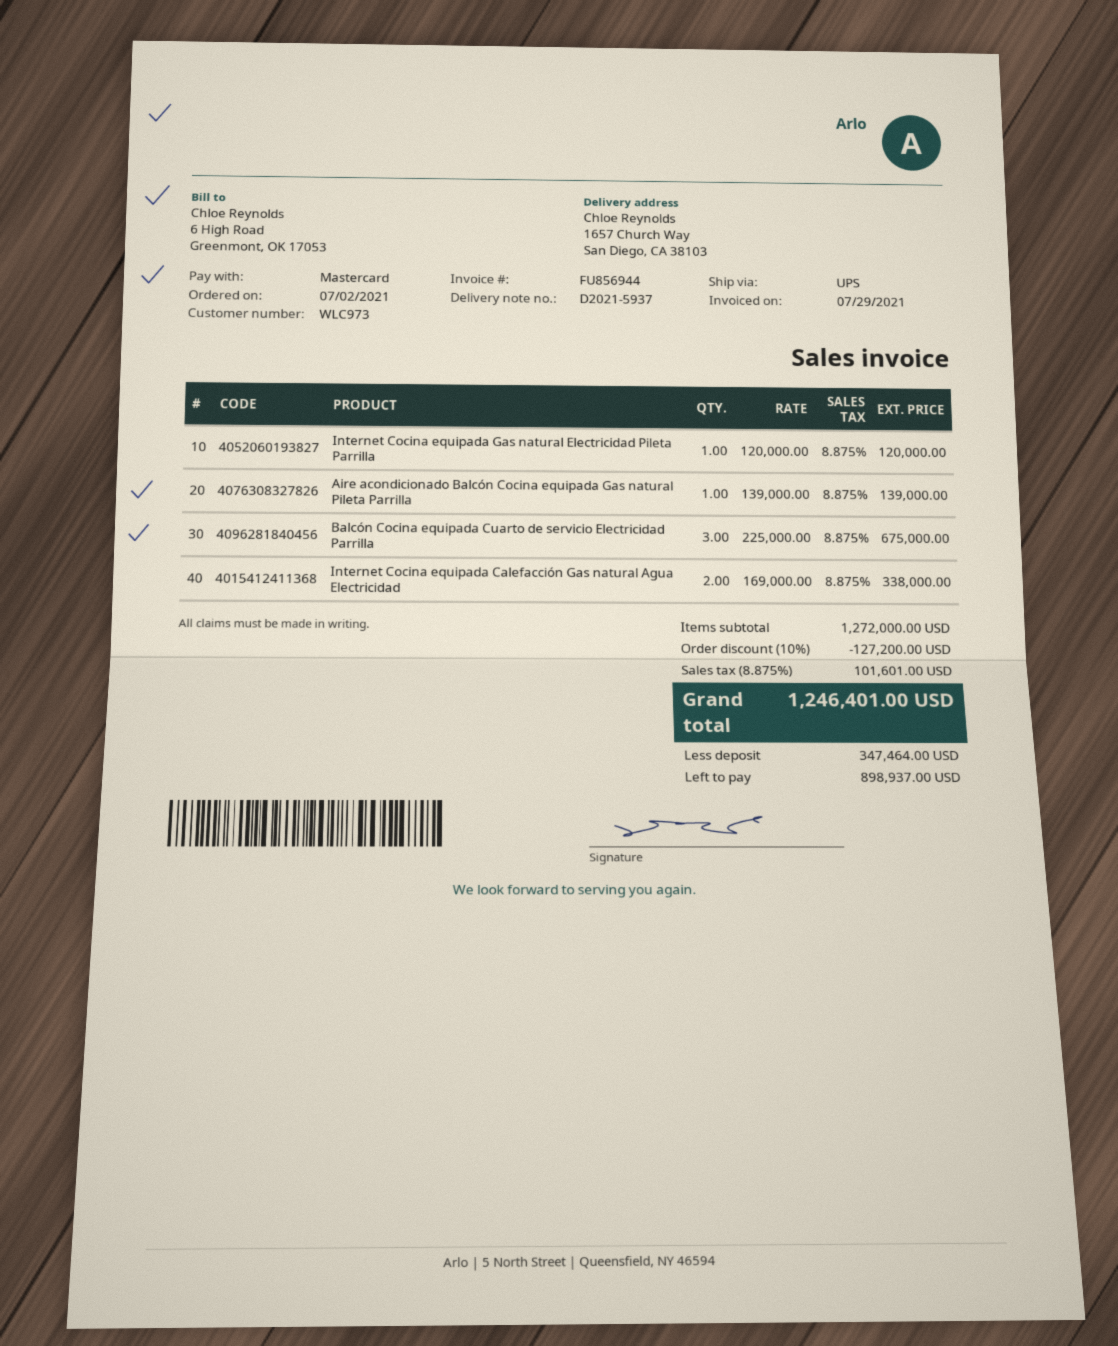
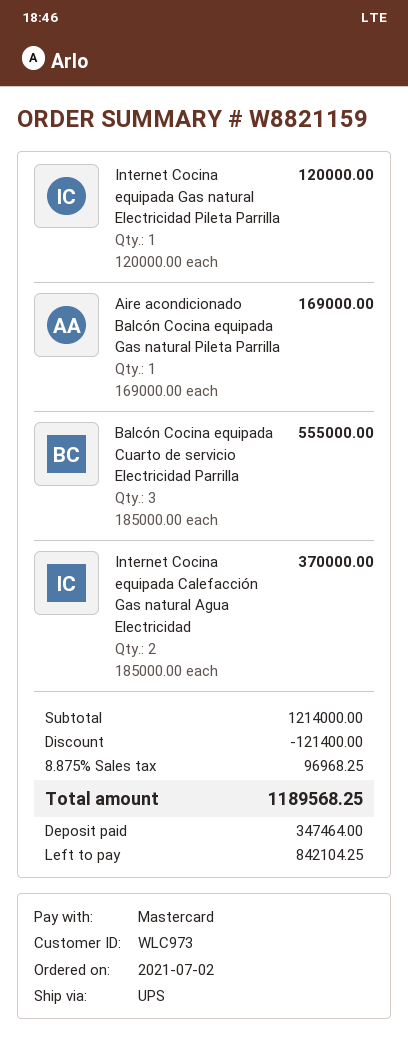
Aire acondicionado Balcón Cocina equipada Gas natural Pileta Parrilla: 1 x 139000.00 = 139000.00 -> 1 x 169000.00 = 169000.00
Balcón Cocina equipada Cuarto de servicio Electricidad Parrilla: 3 x 225000.00 = 675000.00 -> 3 x 185000.00 = 555000.00
Internet Cocina equipada Calefacción Gas natural Agua Electricidad: 2 x 169000.00 = 338000.00 -> 2 x 185000.00 = 370000.00
subtotal: 1272000.00 -> 1214000.00
discount: 127200.00 -> 121400.00
tax: 8.875% = 101601.00 -> 8.875% = 96968.25
total: 1246401.00 -> 1189568.25
balance: 898937.00 -> 842104.25

